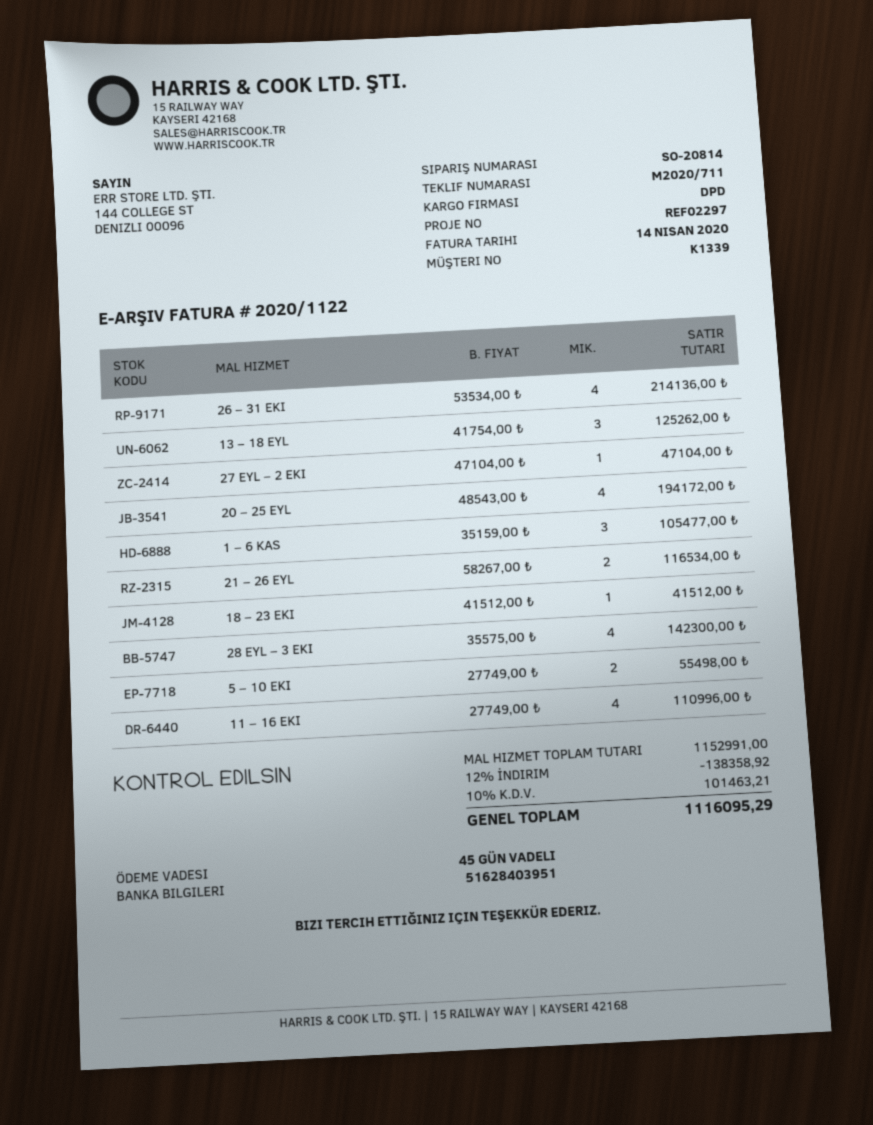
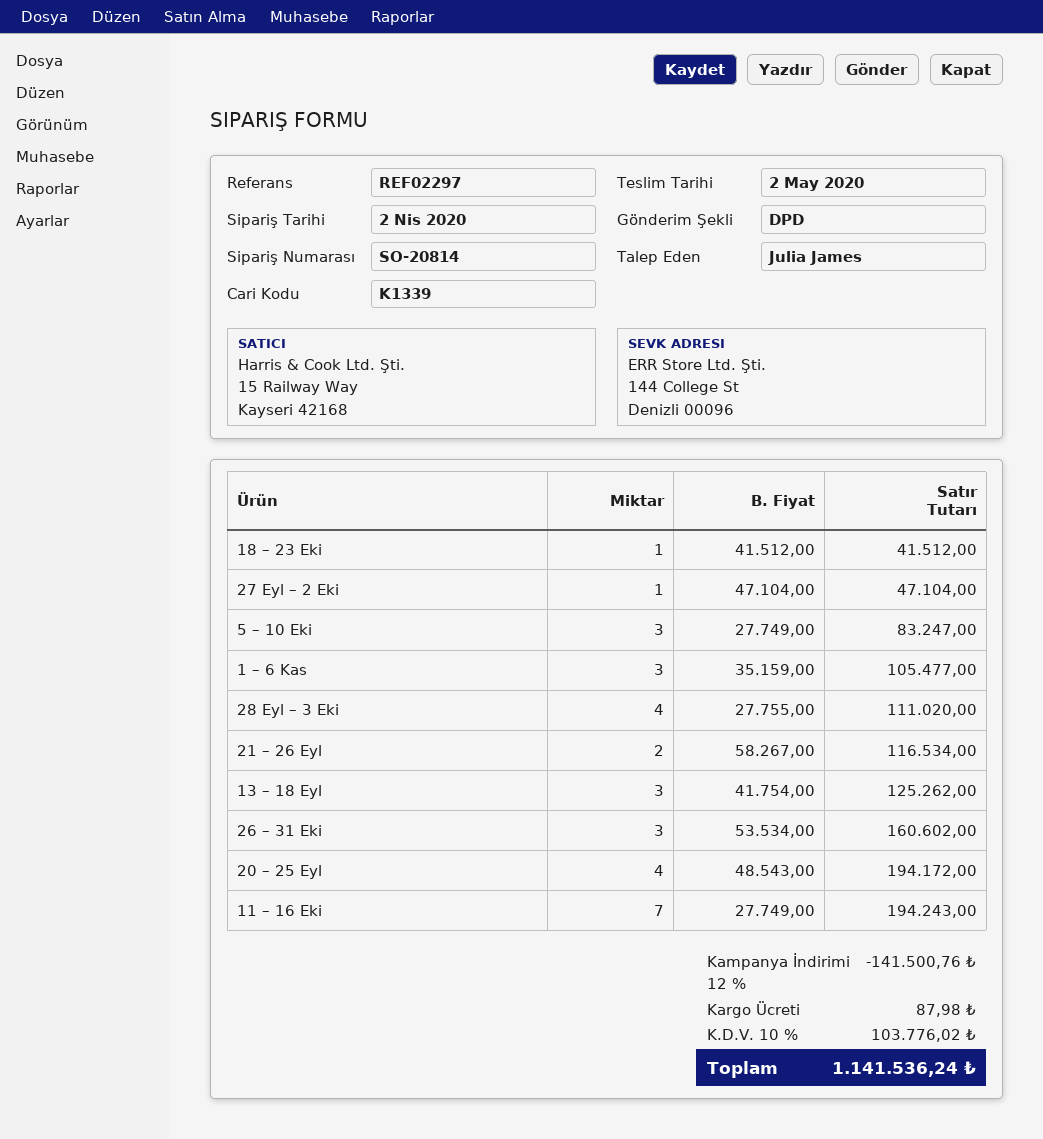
26 – 31 EKI: 4 x 53534.00 = 214136.00 -> 3 x 53534.00 = 160602.00
28 EYL – 3 EKI: 4 x 35575.00 = 142300.00 -> 4 x 27755.00 = 111020.00
5 – 10 EKI: 2 x 27749.00 = 55498.00 -> 3 x 27749.00 = 83247.00
11 – 16 EKI: 4 x 27749.00 = 110996.00 -> 7 x 27749.00 = 194243.00
discount: 12% = 138358.92 -> 12% = 141500.76
shipping: none -> 87.98
tax: 10% = 101463.21 -> 10% = 103776.02
total: 1116095.29 -> 1141536.24

